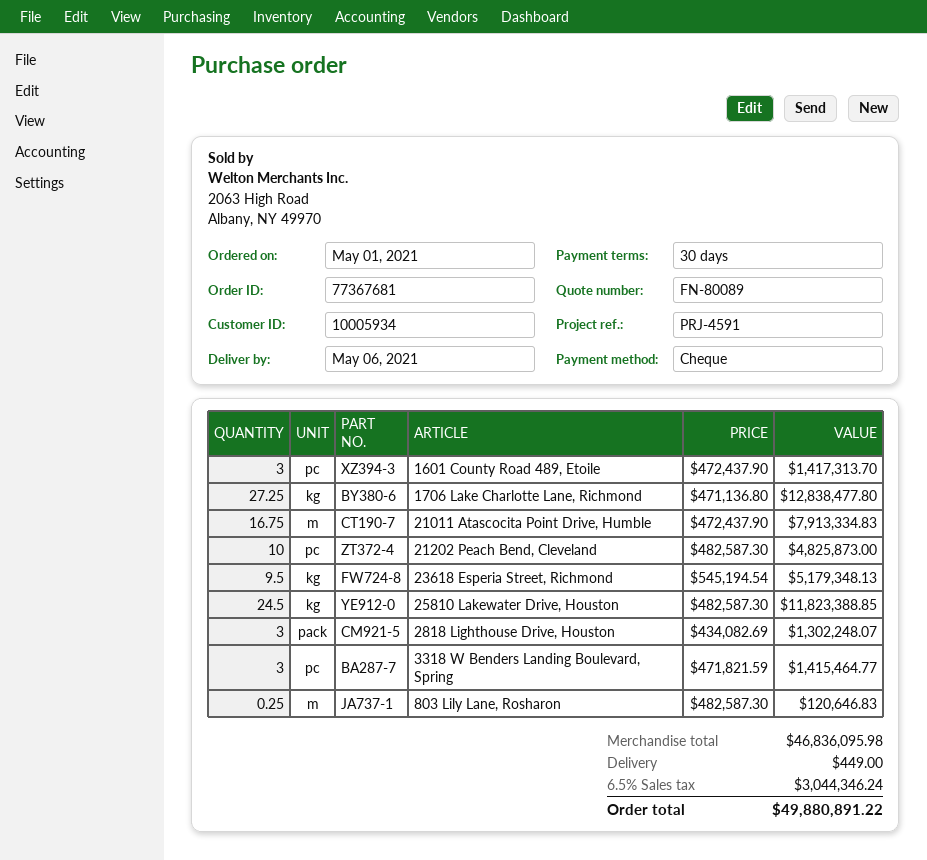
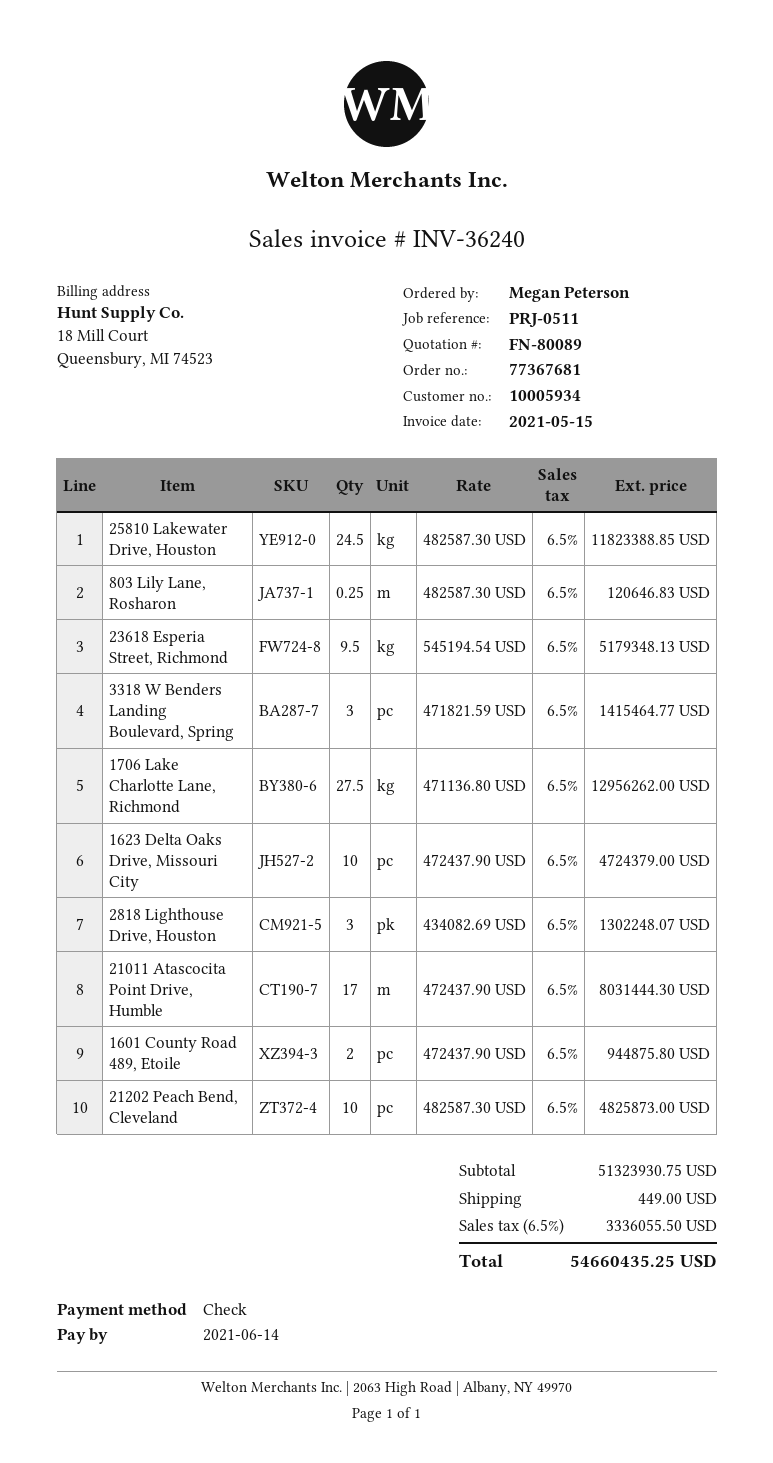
reference: PRJ-4591 -> PRJ-0511
1601 County Road 489, Etoile: 3 x 472437.90 = 1417313.70 -> 2 x 472437.90 = 944875.80
1706 Lake Charlotte Lane, Richmond: 27.25 x 471136.80 = 12838477.80 -> 27.5 x 471136.80 = 12956262.00
21011 Atascocita Point Drive, Humble: 16.75 x 472437.90 = 7913334.83 -> 17 x 472437.90 = 8031444.30
1623 Delta Oaks Drive, Missouri City: none -> 10 x 472437.90 = 4724379.00
subtotal: 46836095.98 -> 51323930.75
tax: 6.5% = 3044346.24 -> 6.5% = 3336055.50
total: 49880891.22 -> 54660435.25

